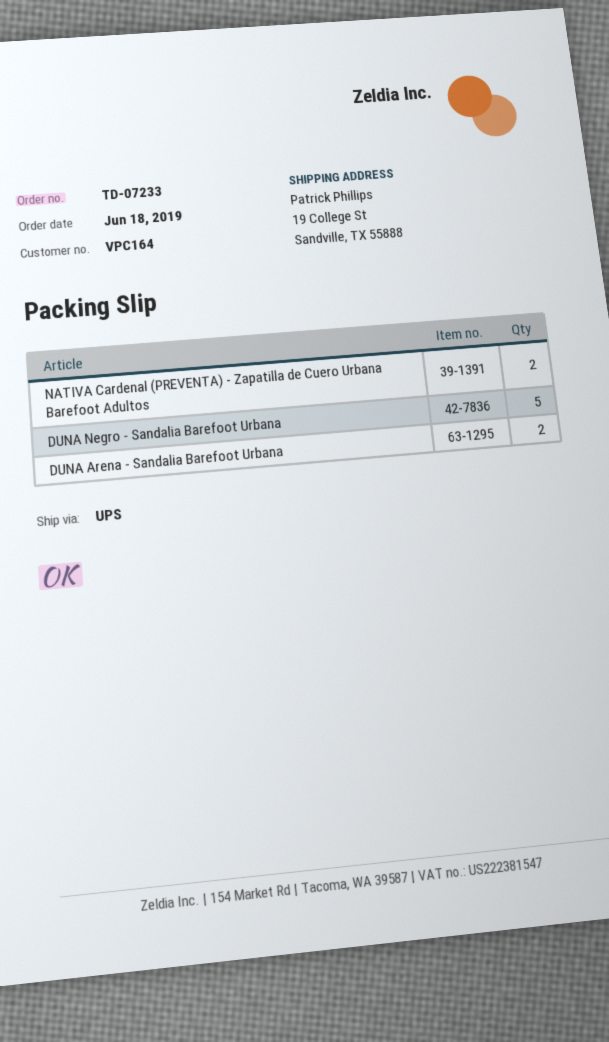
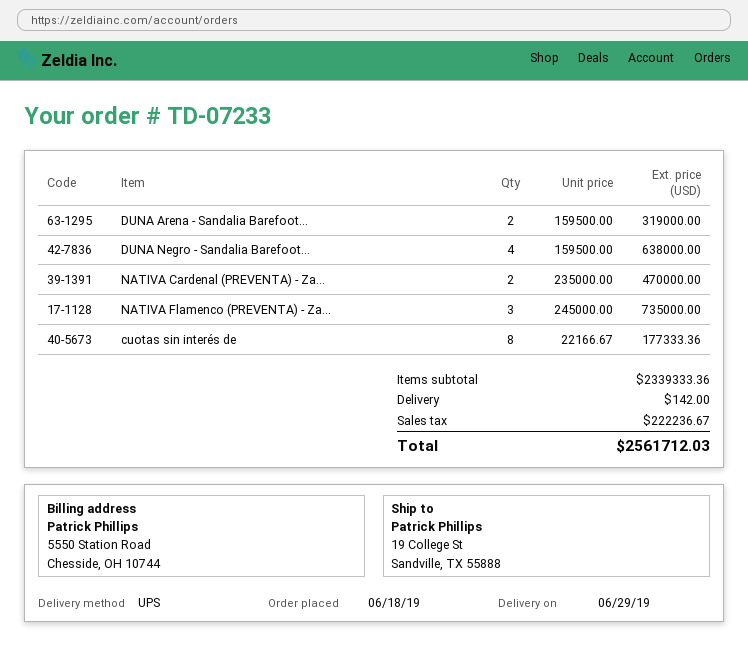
DUNA Negro - Sandalia Barefoot Urbana: 5 -> 4
NATIVA Flamenco (PREVENTA) - Za...: none -> 3
cuotas sin interés de: none -> 8

